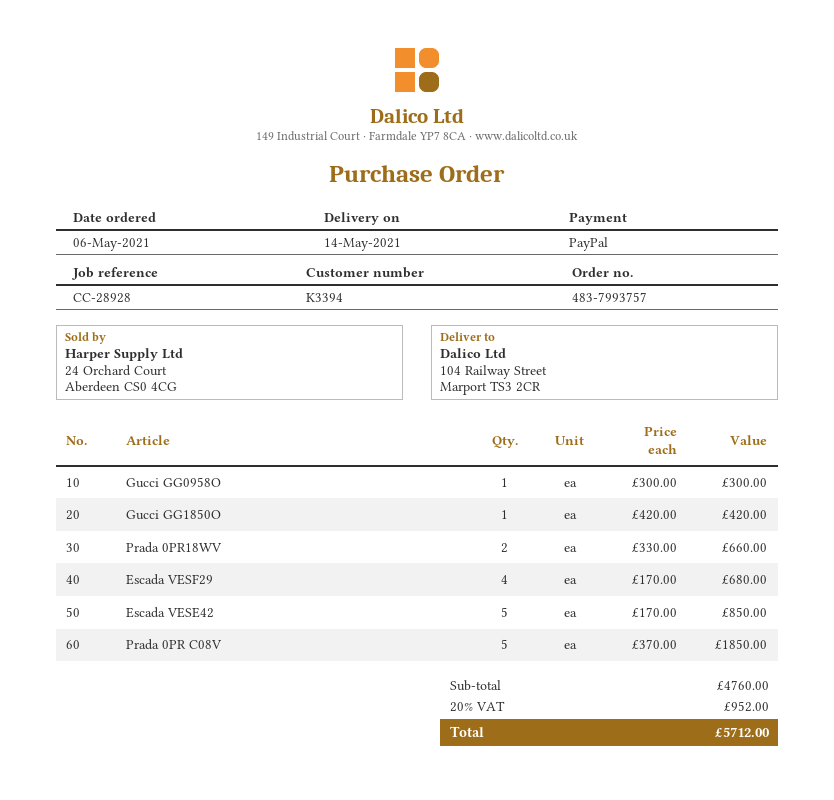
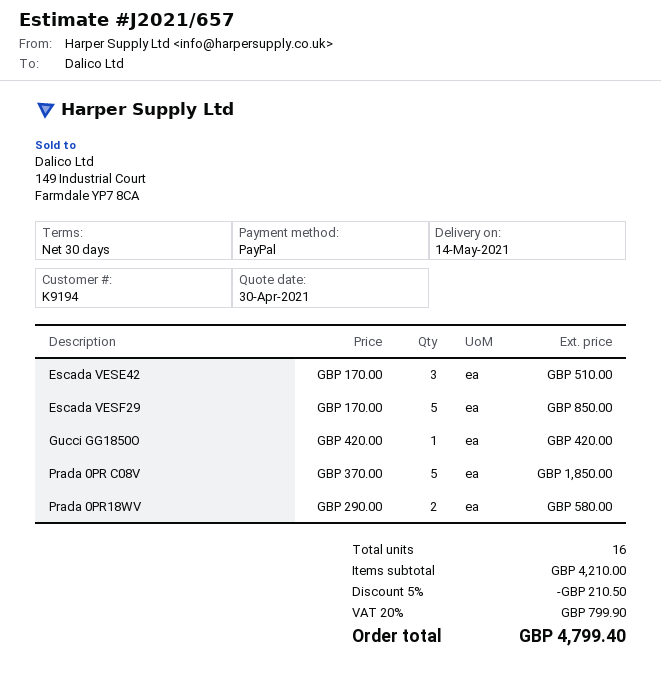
customer number: K3394 -> K9194
Gucci GG0958O: 1 x 300.00 = 300.00 -> none
Prada 0PR18WV: 2 x 330.00 = 660.00 -> 2 x 290.00 = 580.00
Escada VESF29: 4 x 170.00 = 680.00 -> 5 x 170.00 = 850.00
Escada VESE42: 5 x 170.00 = 850.00 -> 3 x 170.00 = 510.00
subtotal: 4760.00 -> 4210.00
discount: none -> 5% = 210.50
tax: 20% = 952.00 -> 20% = 799.90
total: 5712.00 -> 4799.40

